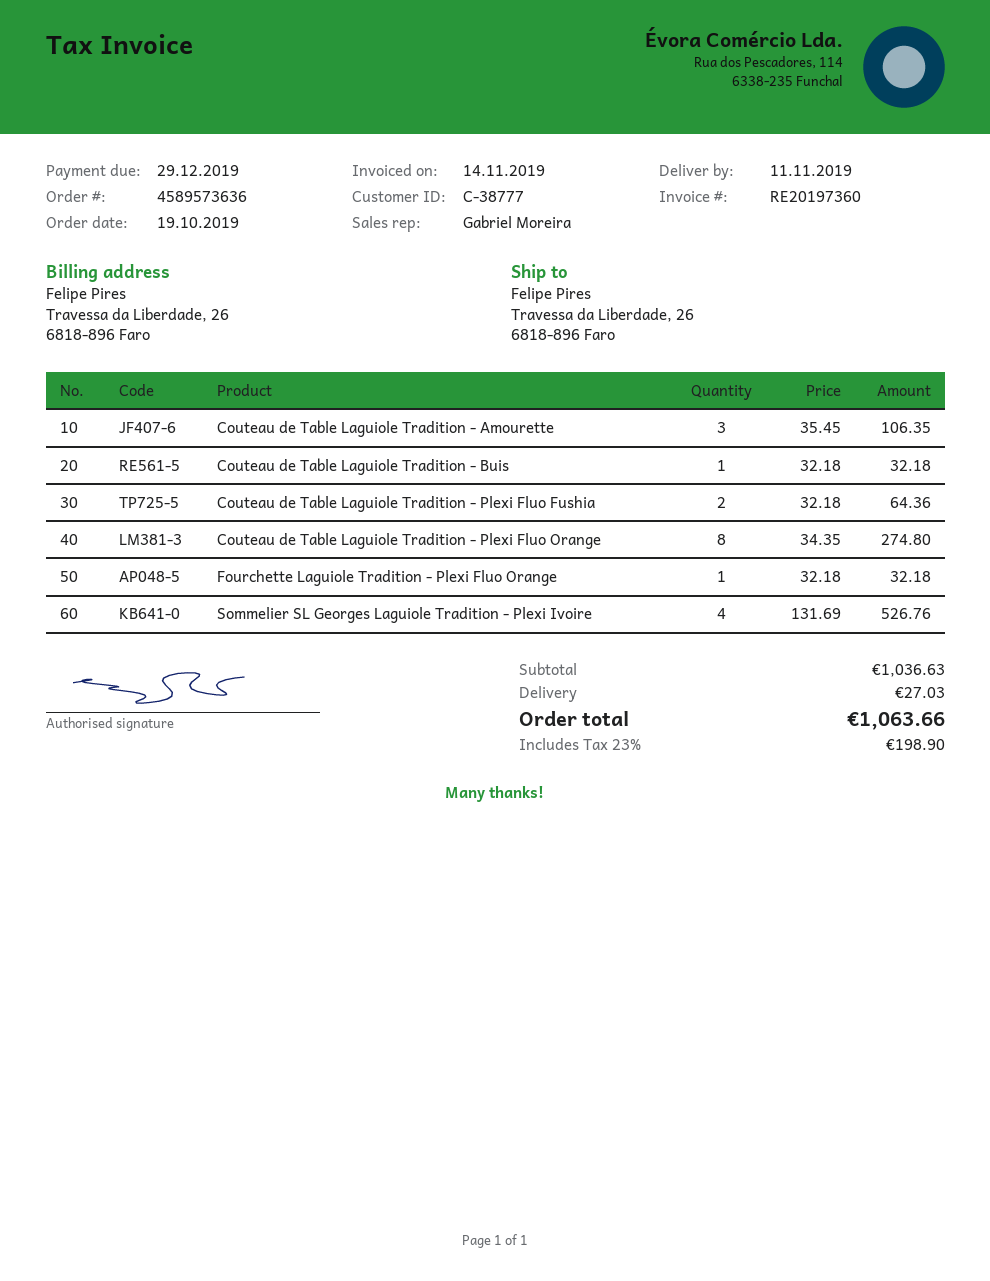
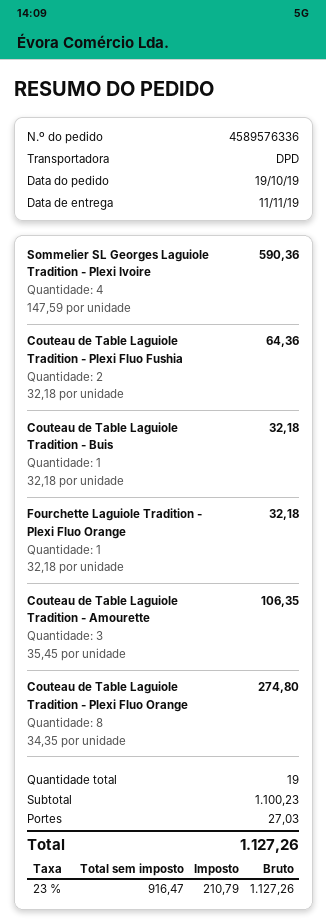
order number: 4589573636 -> 4589576336
Sommelier SL Georges Laguiole Tradition - Plexi Ivoire: 4 x 131.69 = 526.76 -> 4 x 147.59 = 590.36
subtotal: 1036.63 -> 1100.23
tax: 23% = 198.90 -> 23% = 210.79
total: 1063.66 -> 1127.26

